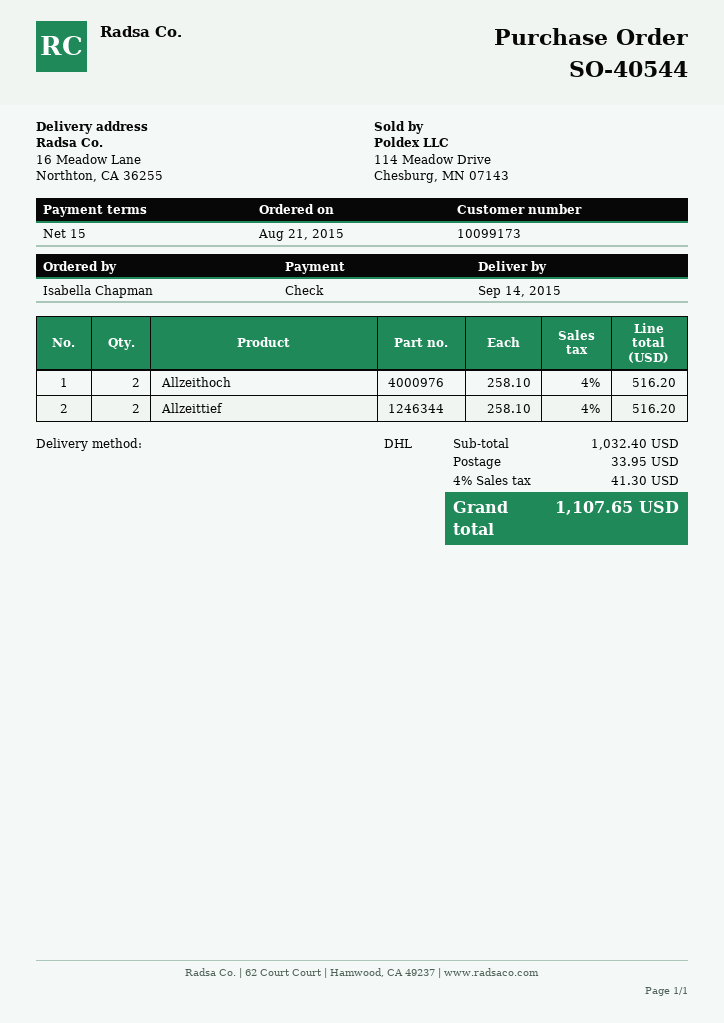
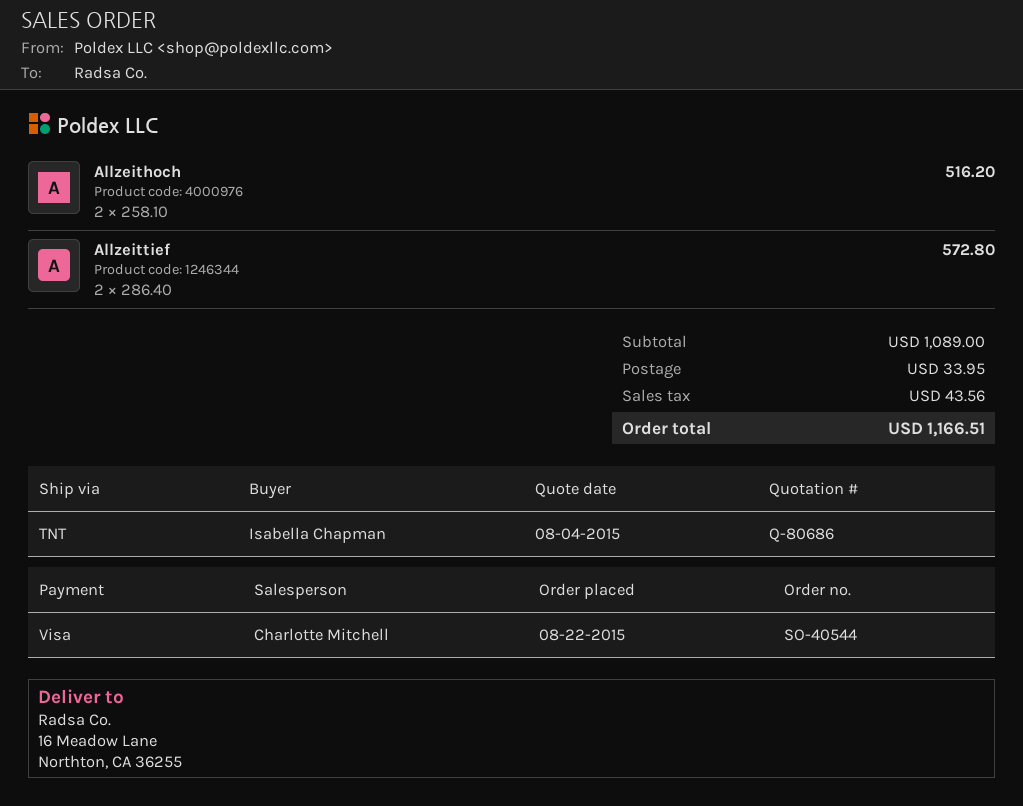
order date: 2015-08-21 -> 2015-08-22
payment method: cheque -> Visa
shipping method: DHL -> TNT
Allzeittief: 2 x 258.10 = 516.20 -> 2 x 286.40 = 572.80
subtotal: 1032.40 -> 1089.00
tax: 41.30 -> 43.56
total: 1107.65 -> 1166.51

